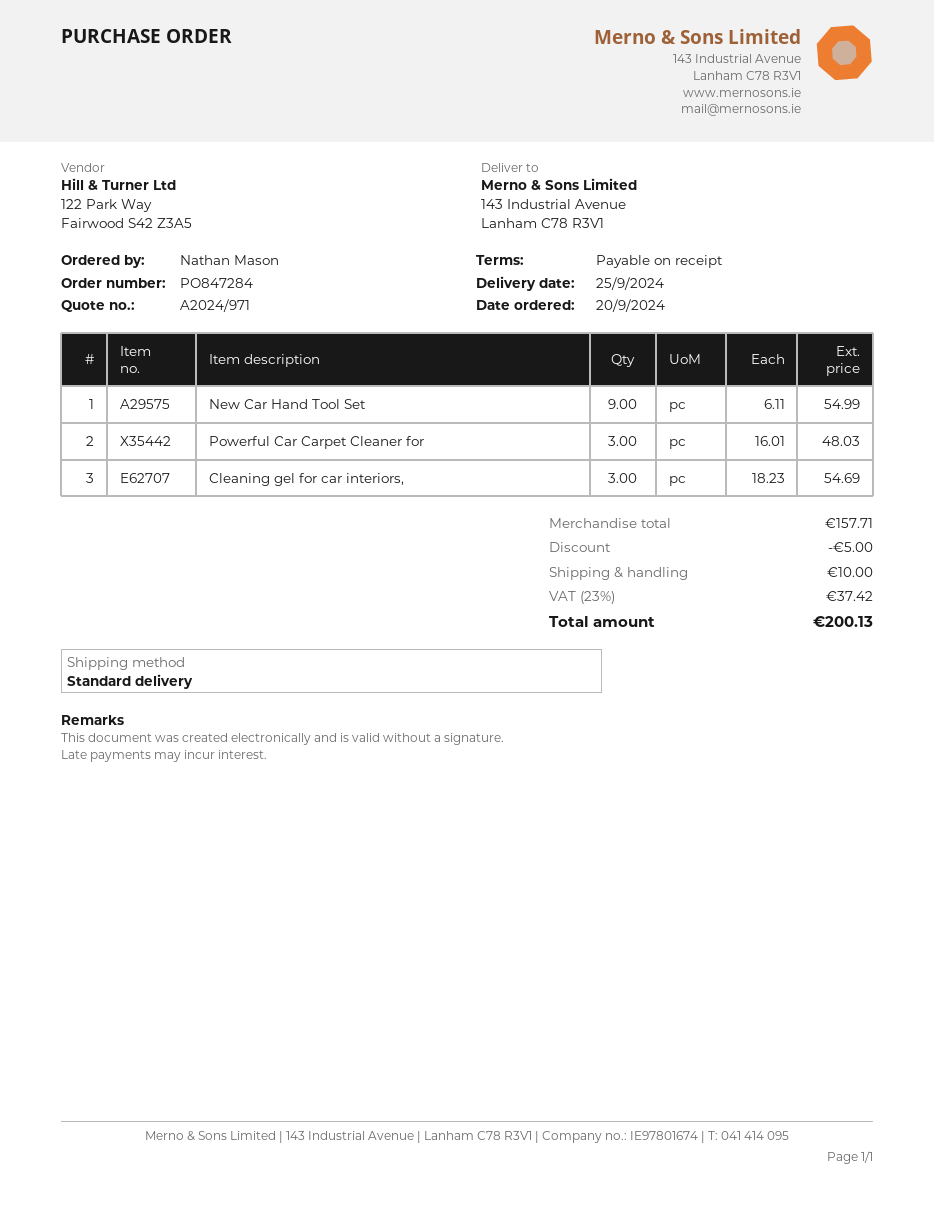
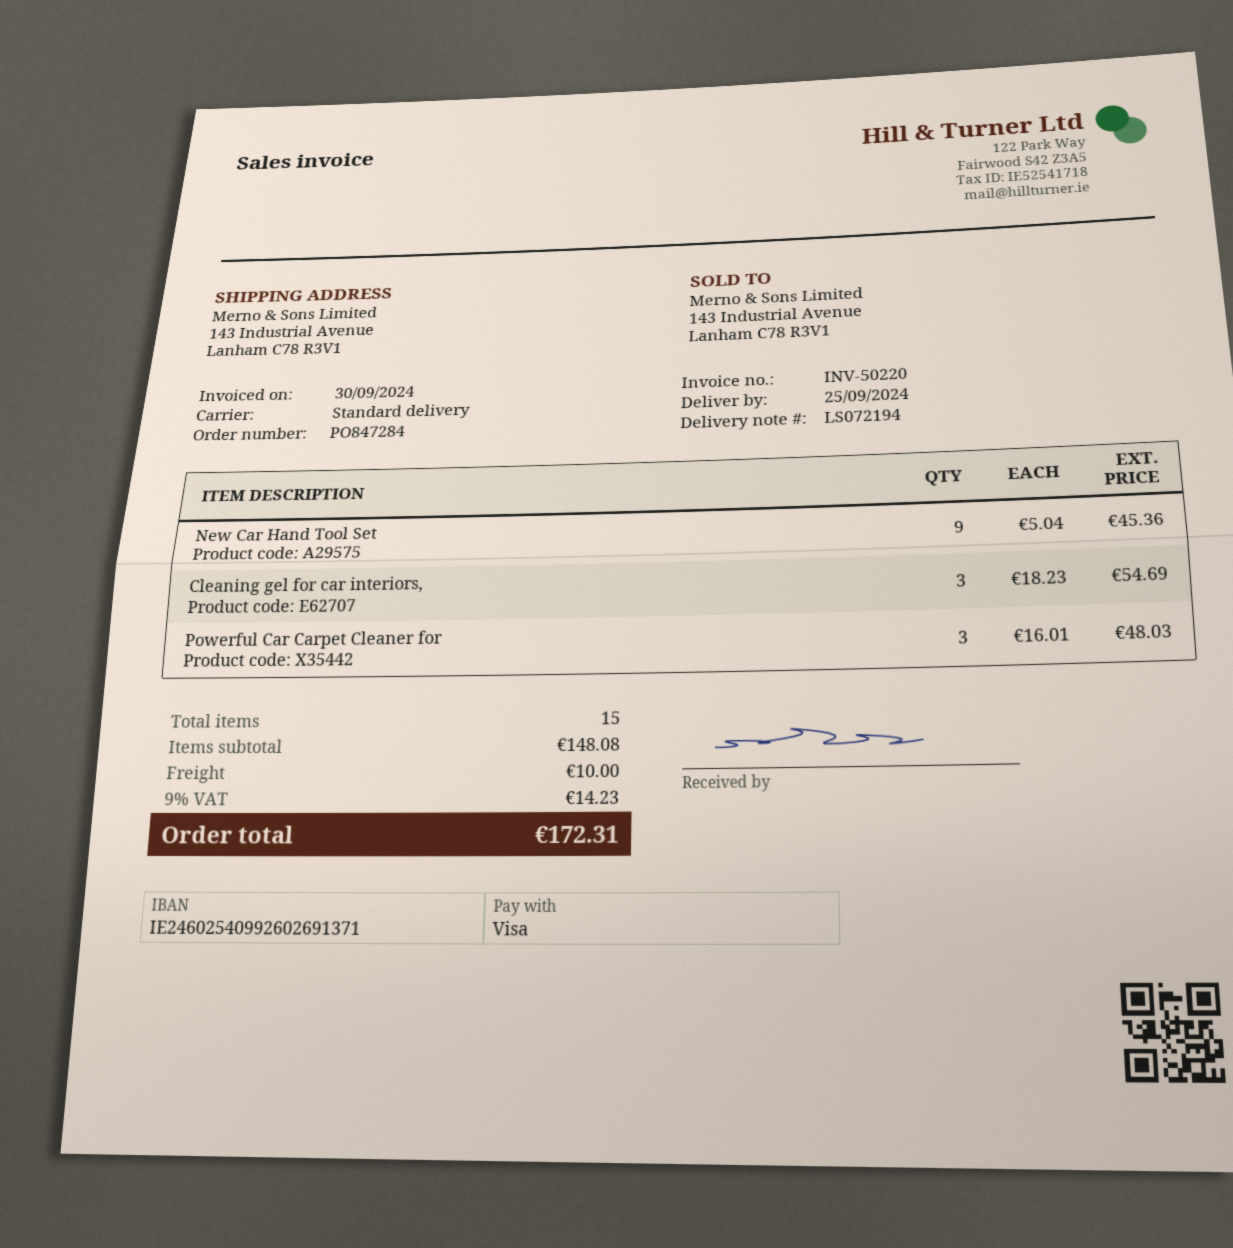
New Car Hand Tool Set: 9 x 6.11 = 54.99 -> 9 x 5.04 = 45.36
subtotal: 157.71 -> 148.08
discount: 5.00 -> none
tax: 23% = 37.42 -> 9% = 14.23
total: 200.13 -> 172.31

